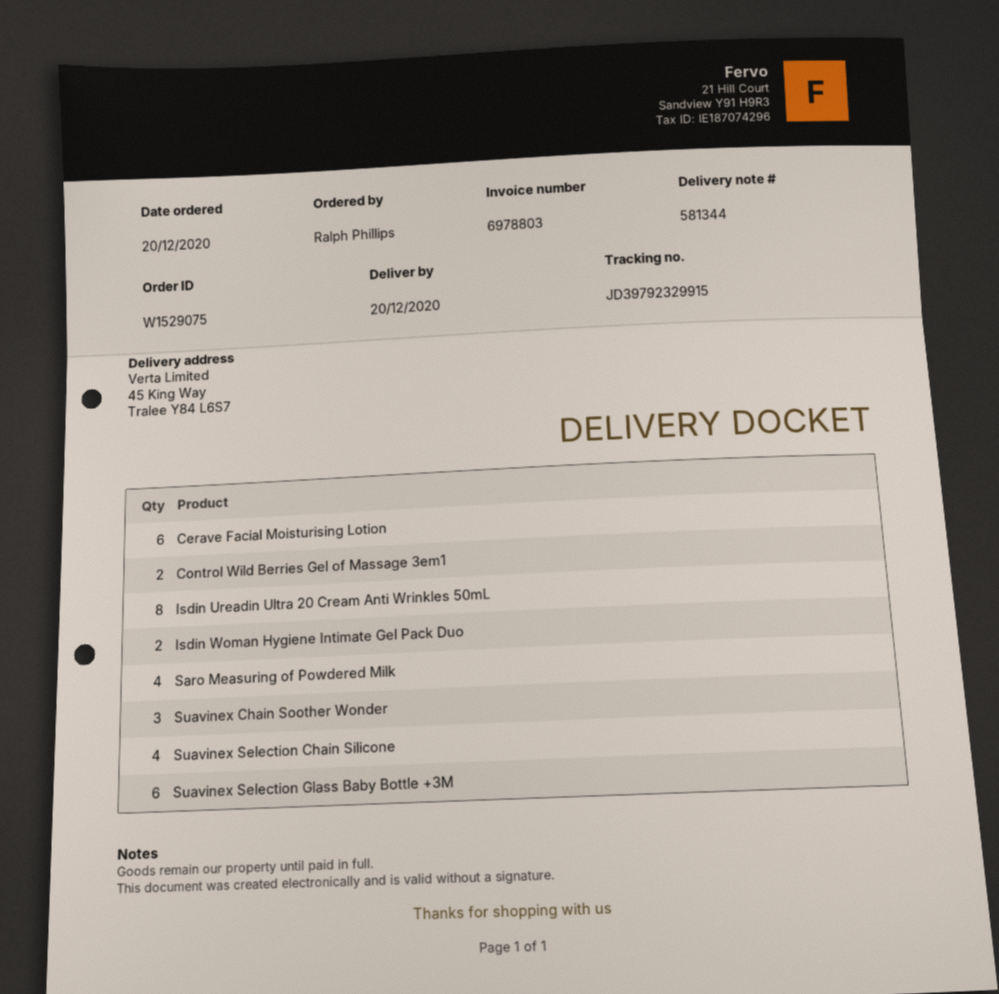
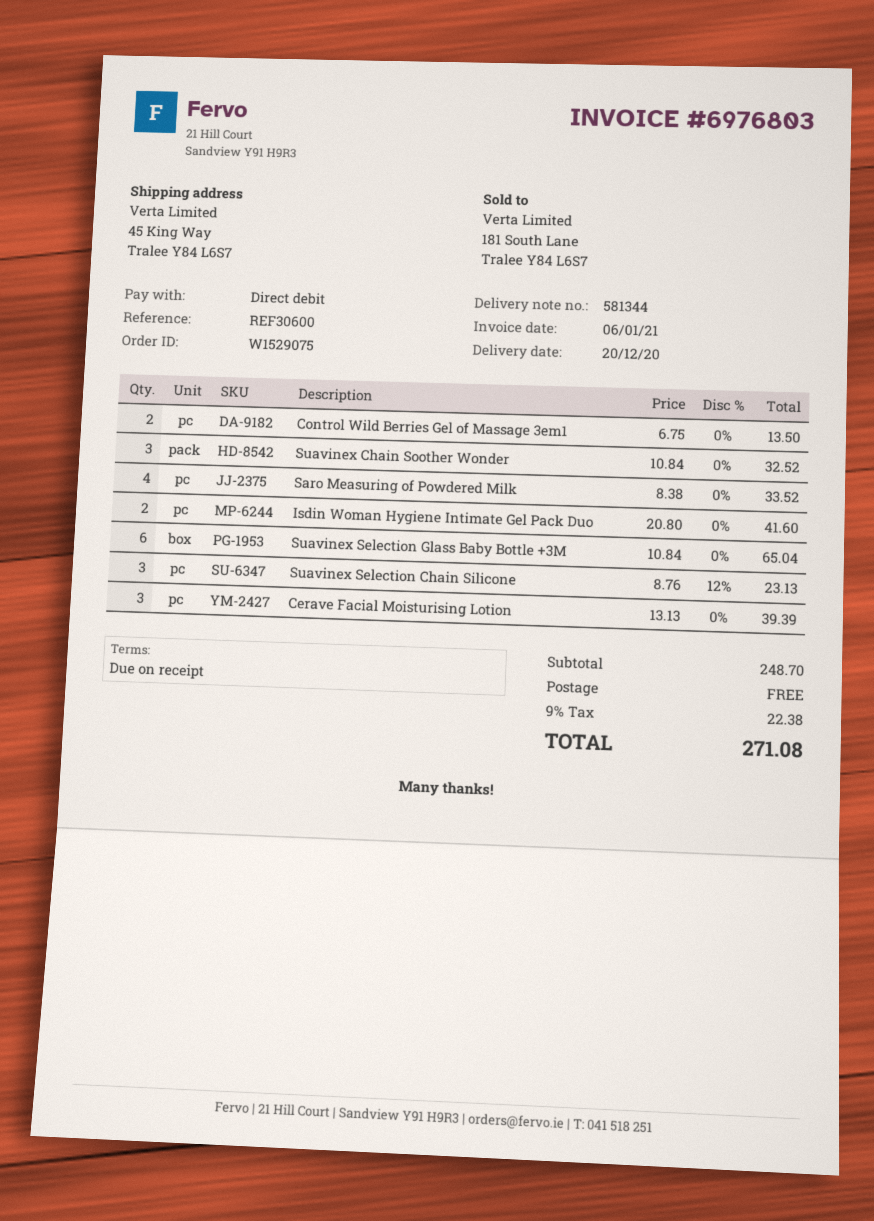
invoice number: 6978803 -> 6976803
Cerave Facial Moisturising Lotion: 6 -> 3
Isdin Ureadin Ultra 20 Cream Anti Wrinkles 50mL: 8 -> none
Suavinex Selection Chain Silicone: 4 -> 3

